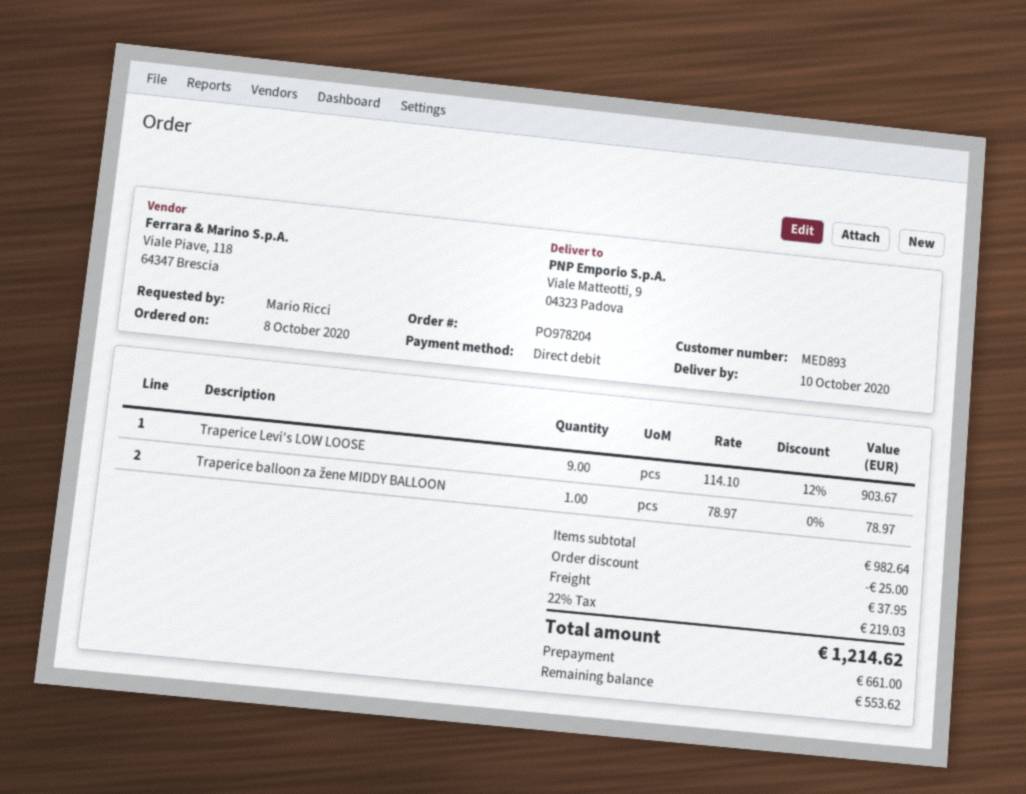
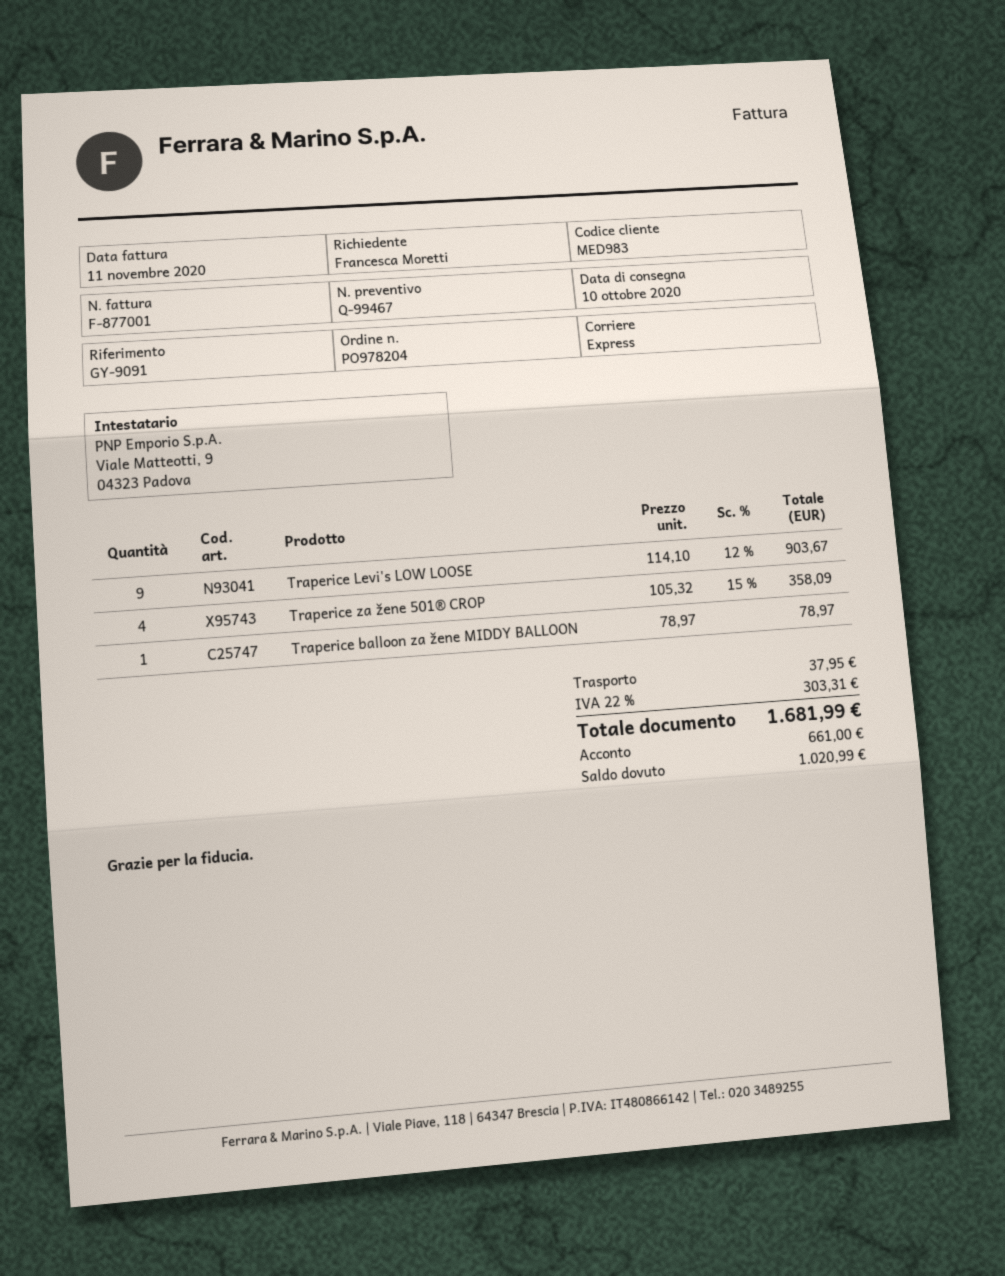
customer number: MED893 -> MED983
ordered by: Mario Ricci -> Francesca Moretti
Traperice za žene 501® CROP: none -> 4 x 105.32 - 15% = 358.09
discount: 25.00 -> none
tax: 22% = 219.03 -> 22% = 303.31
total: 1214.62 -> 1681.99
balance: 553.62 -> 1020.99

